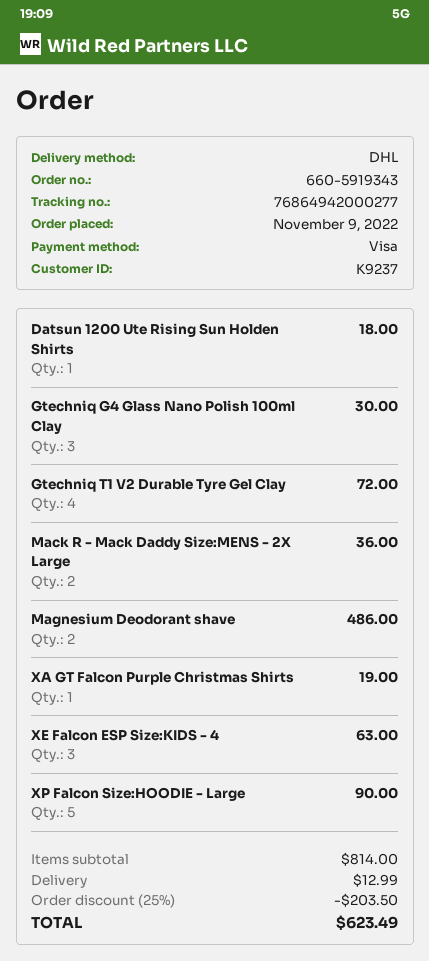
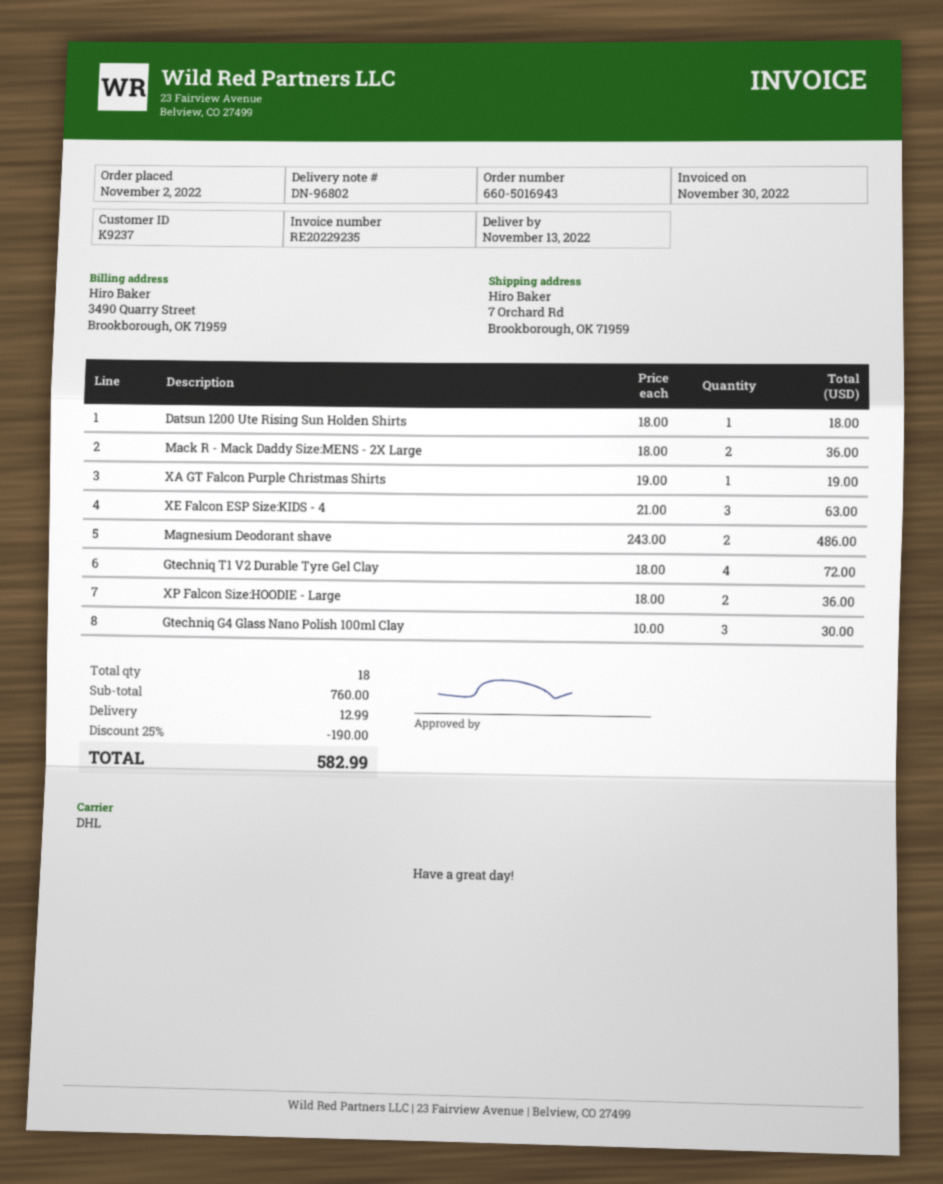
order number: 660-5919343 -> 660-5016943
order date: 2022-11-09 -> 2022-11-02
XP Falcon Size:HOODIE - Large: 5 for 90.00 -> 2 for 36.00
subtotal: 814.00 -> 760.00
discount: 25% = 203.50 -> 25% = 190.00
total: 623.49 -> 582.99

